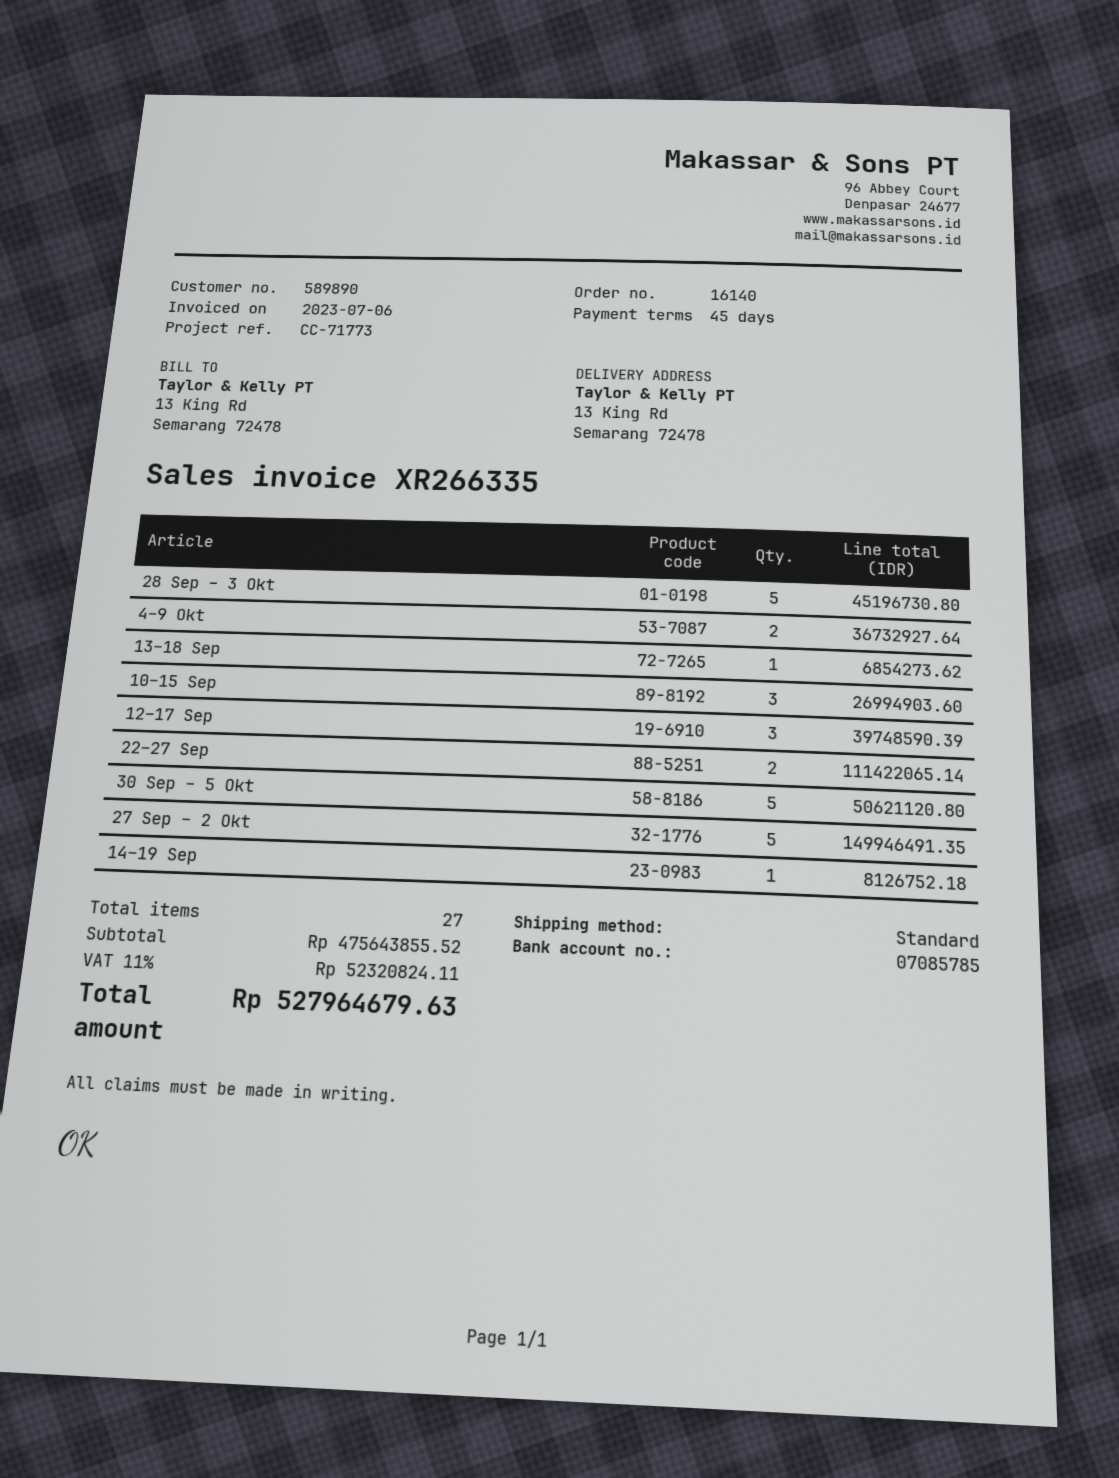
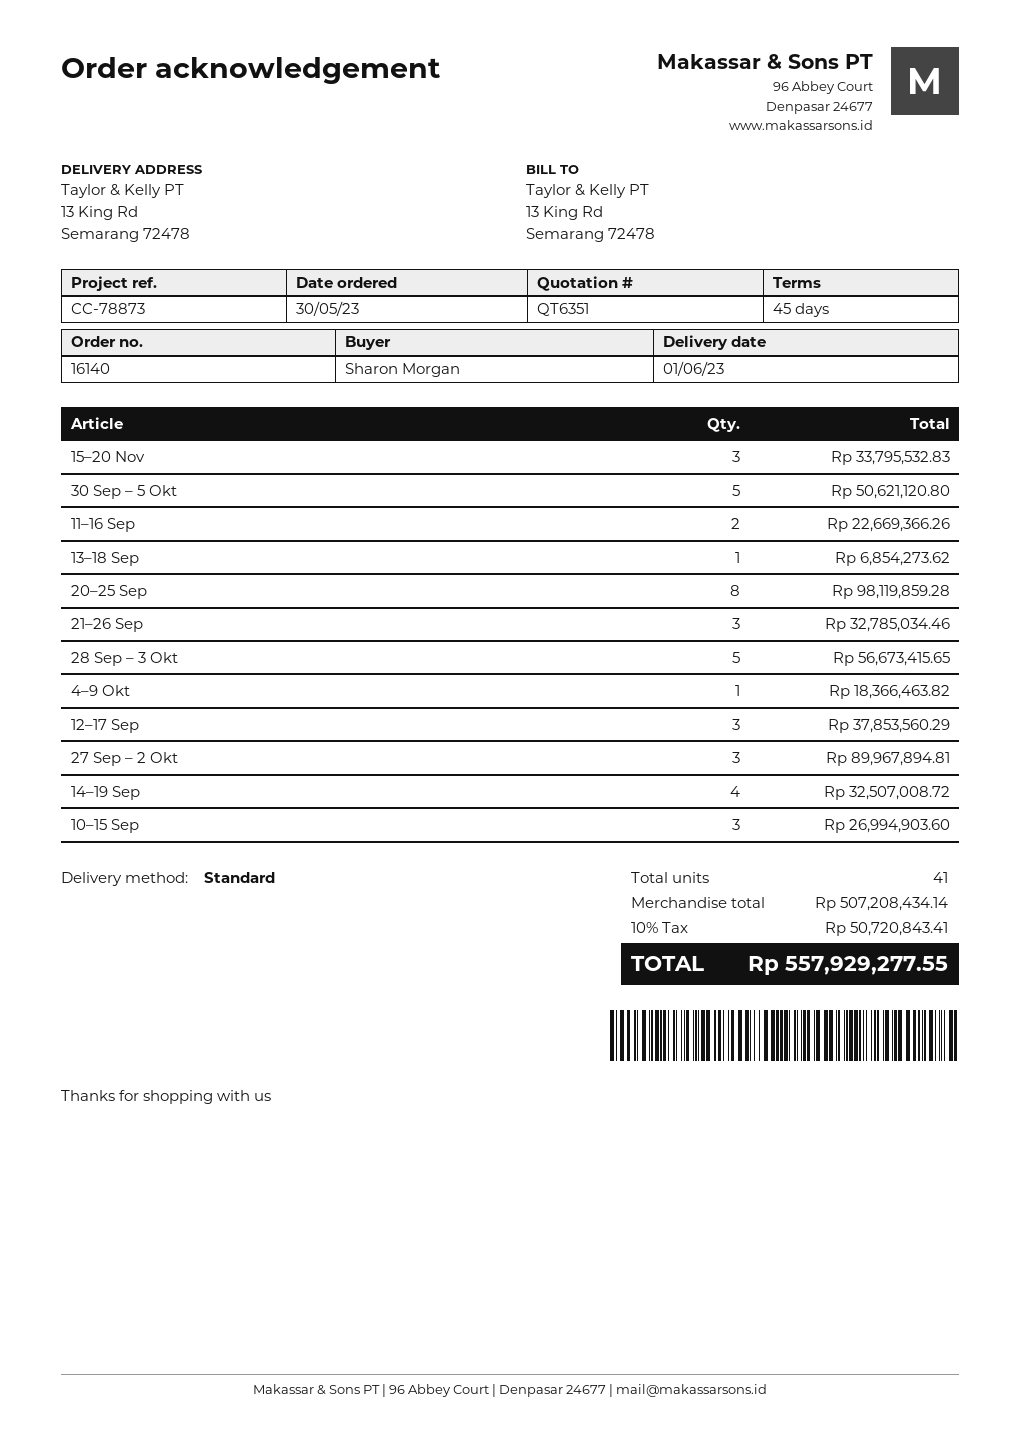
reference: CC-71773 -> CC-78873
28 Sep – 3 Okt: 5 for 45196730.80 -> 5 for 56673415.65
4–9 Okt: 2 for 36732927.64 -> 1 for 18366463.82
12–17 Sep: 3 for 39748590.39 -> 3 for 37853560.29
22–27 Sep: 2 for 111422065.14 -> none
27 Sep – 2 Okt: 5 for 149946491.35 -> 3 for 89967894.81
14–19 Sep: 1 for 8126752.18 -> 4 for 32507008.72
15–20 Nov: none -> 3 for 33795532.83
11–16 Sep: none -> 2 for 22669366.26
20–25 Sep: none -> 8 for 98119859.28
21–26 Sep: none -> 3 for 32785034.46
total quantity: 27 -> 41
subtotal: 475643855.52 -> 507208434.14
tax: 11% = 52320824.11 -> 10% = 50720843.41
total: 527964679.63 -> 557929277.55

